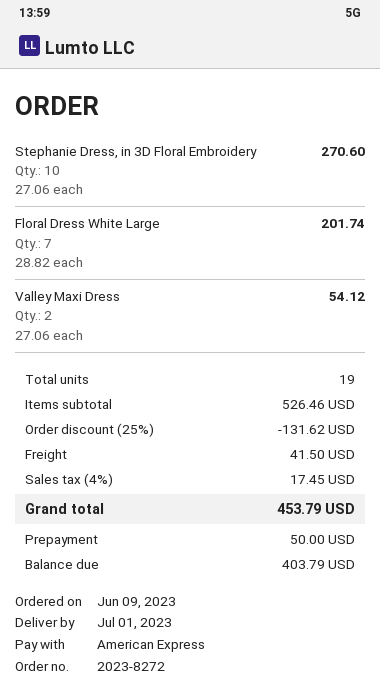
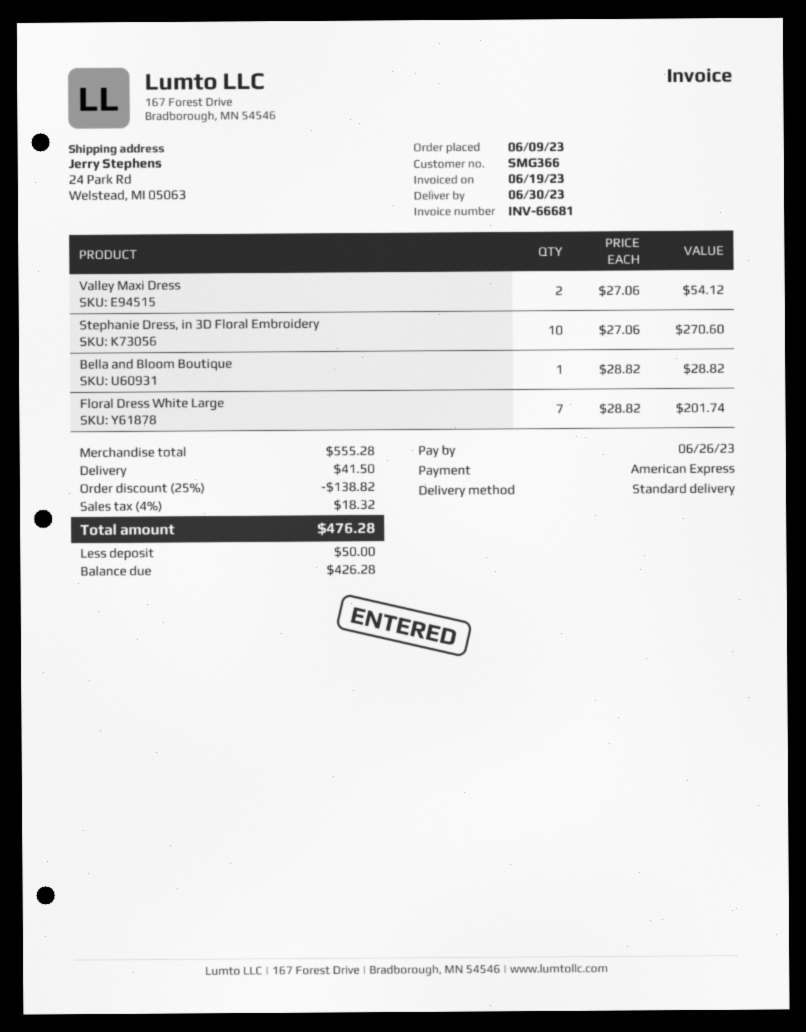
delivery date: 2023-07-01 -> 2023-06-30
Bella and Bloom Boutique: none -> 1 x 28.82 = 28.82
subtotal: 526.46 -> 555.28
discount: 25% = 131.62 -> 25% = 138.82
tax: 4% = 17.45 -> 4% = 18.32
total: 453.79 -> 476.28
balance: 403.79 -> 426.28

